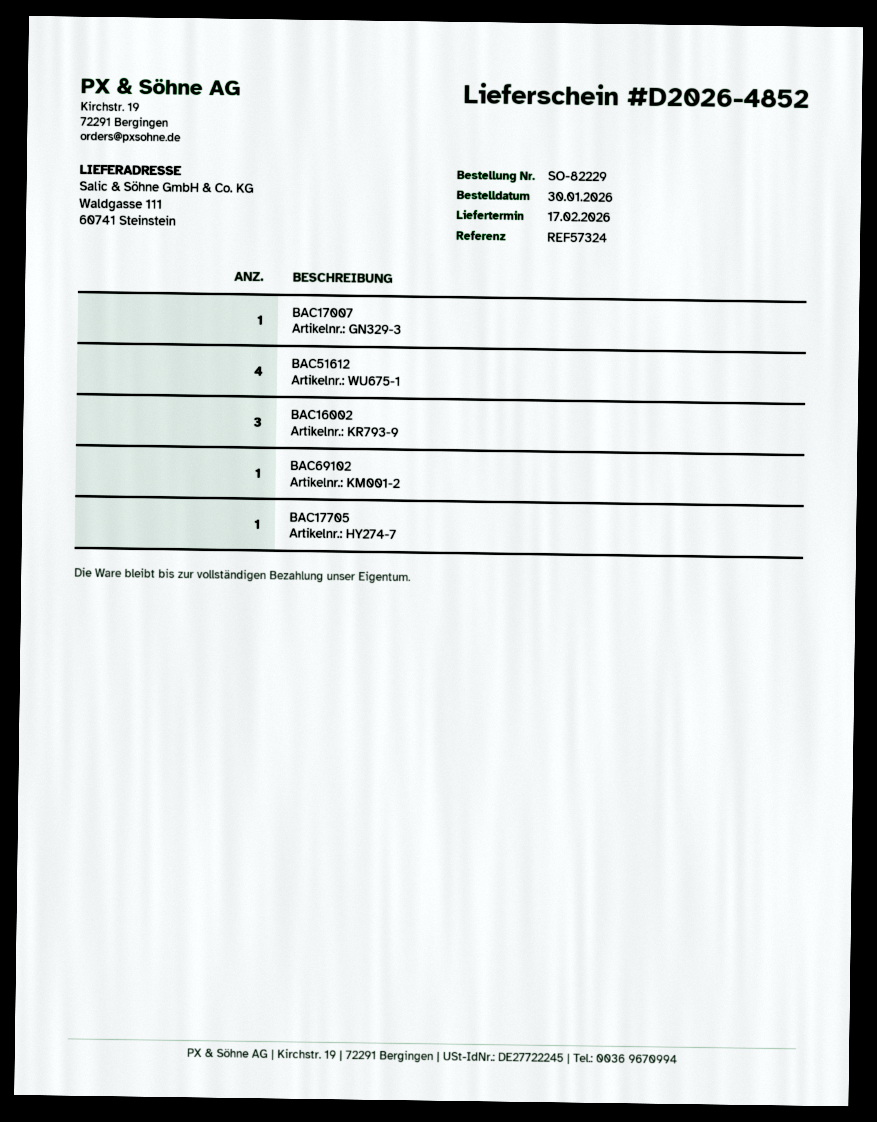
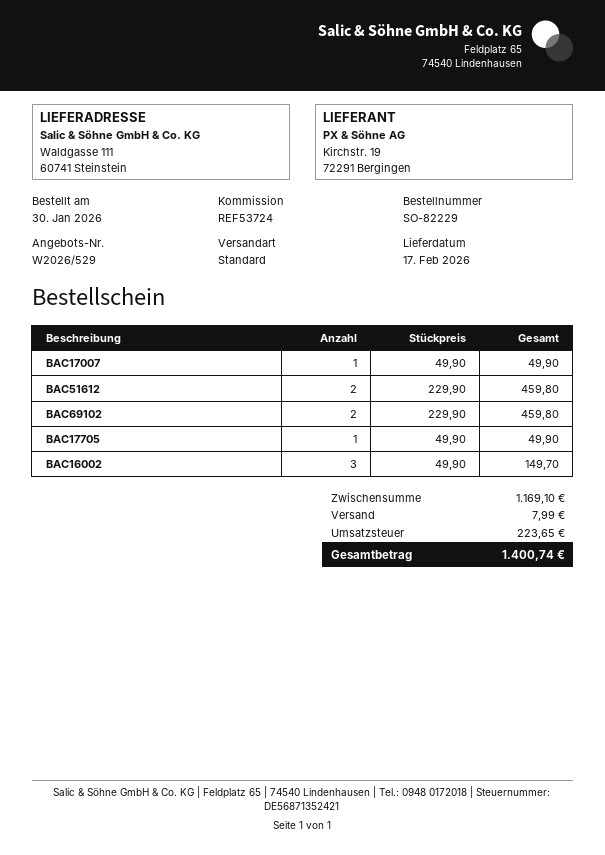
reference: REF57324 -> REF53724
BAC51612: 4 -> 2
BAC69102: 1 -> 2

